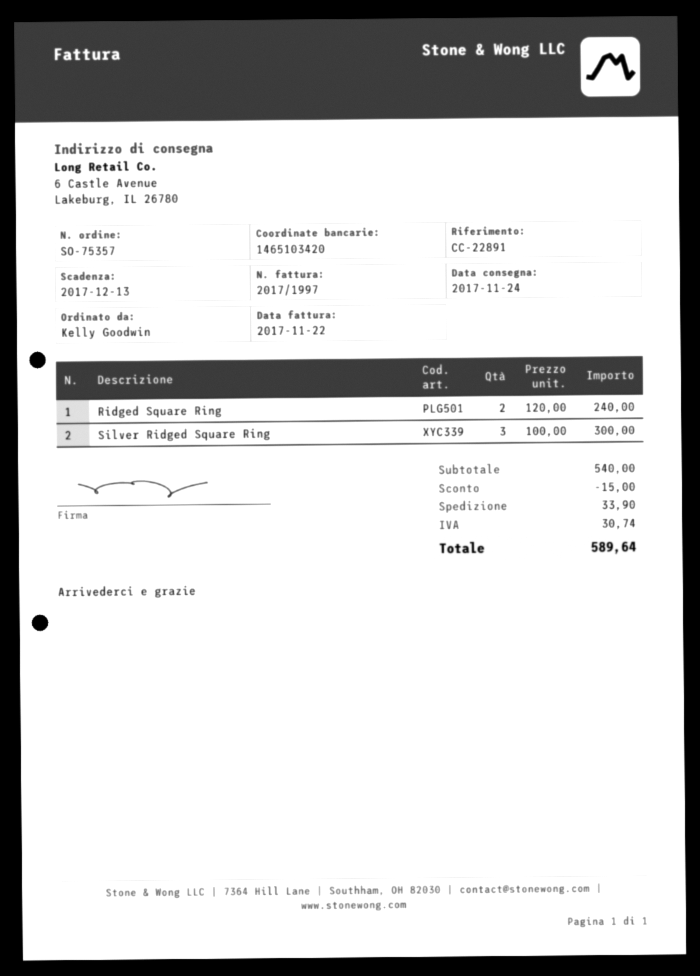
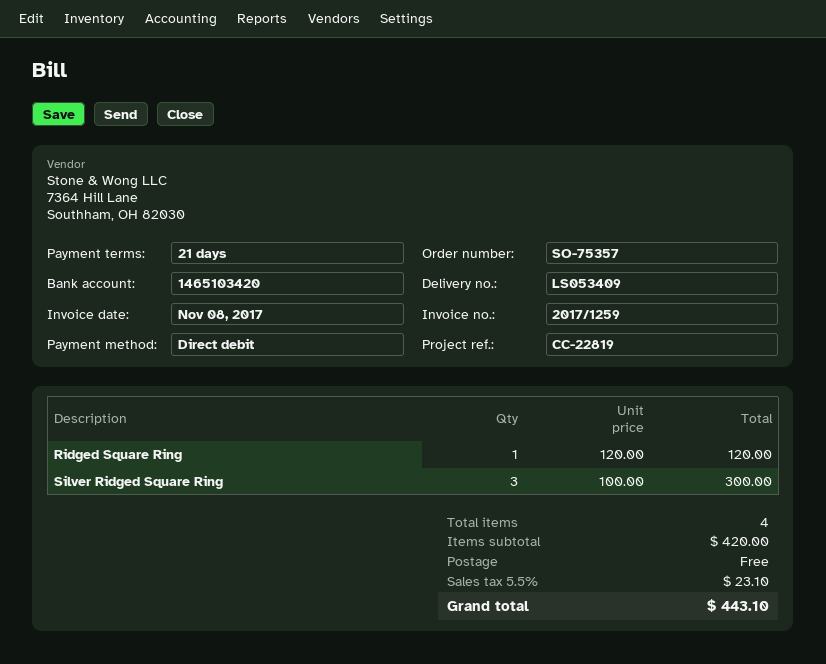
invoice number: 2017/1997 -> 2017/1259
invoice date: 2017-11-22 -> 2017-11-08
reference: CC-22891 -> CC-22819
Ridged Square Ring: 2 x 120.00 = 240.00 -> 1 x 120.00 = 120.00
subtotal: 540.00 -> 420.00
discount: 15.00 -> none
shipping: 33.90 -> 0.00
tax: 30.74 -> 23.10
total: 589.64 -> 443.10

